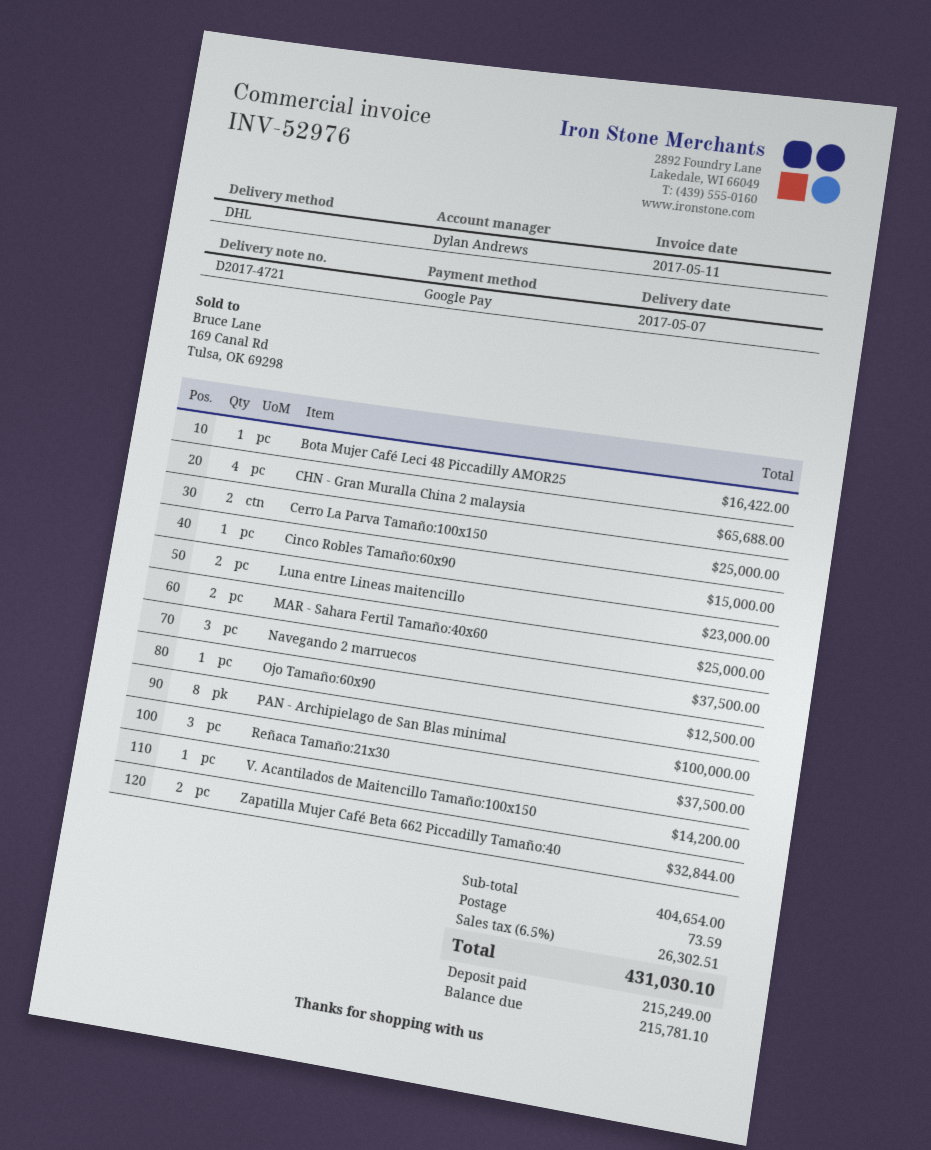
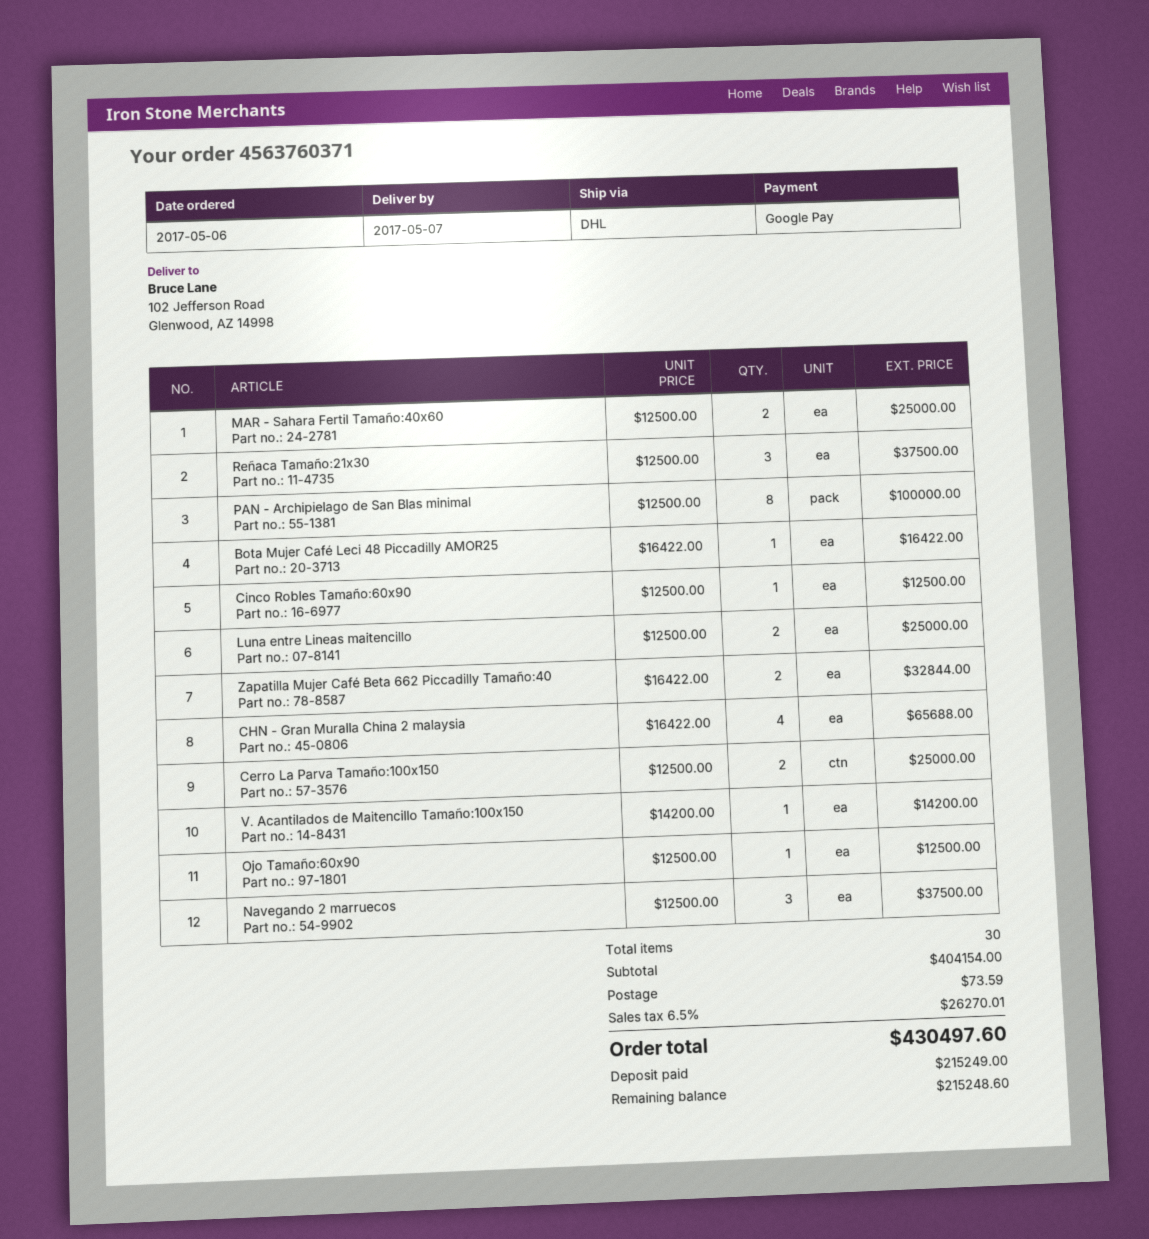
Cinco Robles Tamaño:60x90: 1 for 15000.00 -> 1 for 12500.00
Luna entre Lineas maitencillo: 2 for 23000.00 -> 2 for 25000.00
subtotal: 404654.00 -> 404154.00
tax: 6.5% = 26302.51 -> 6.5% = 26270.01
total: 431030.10 -> 430497.60
balance: 215781.10 -> 215248.60

